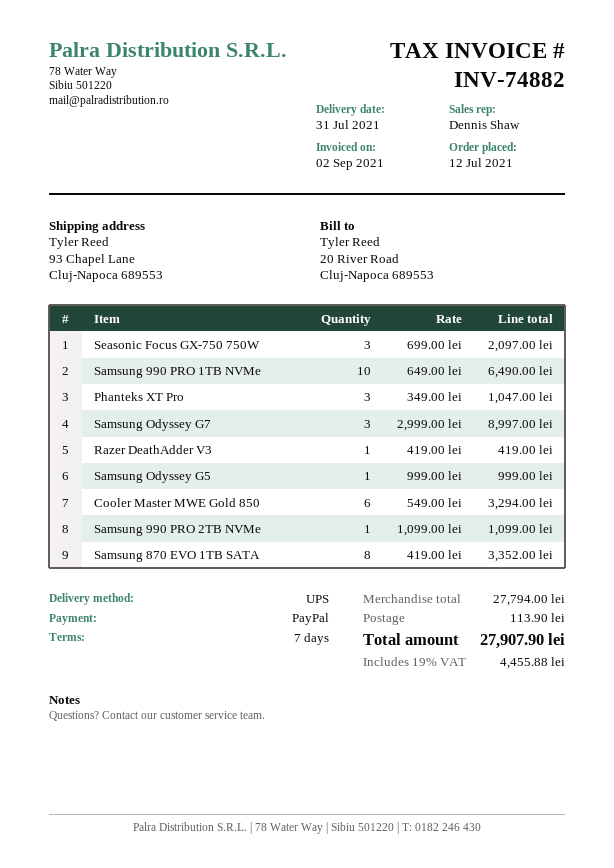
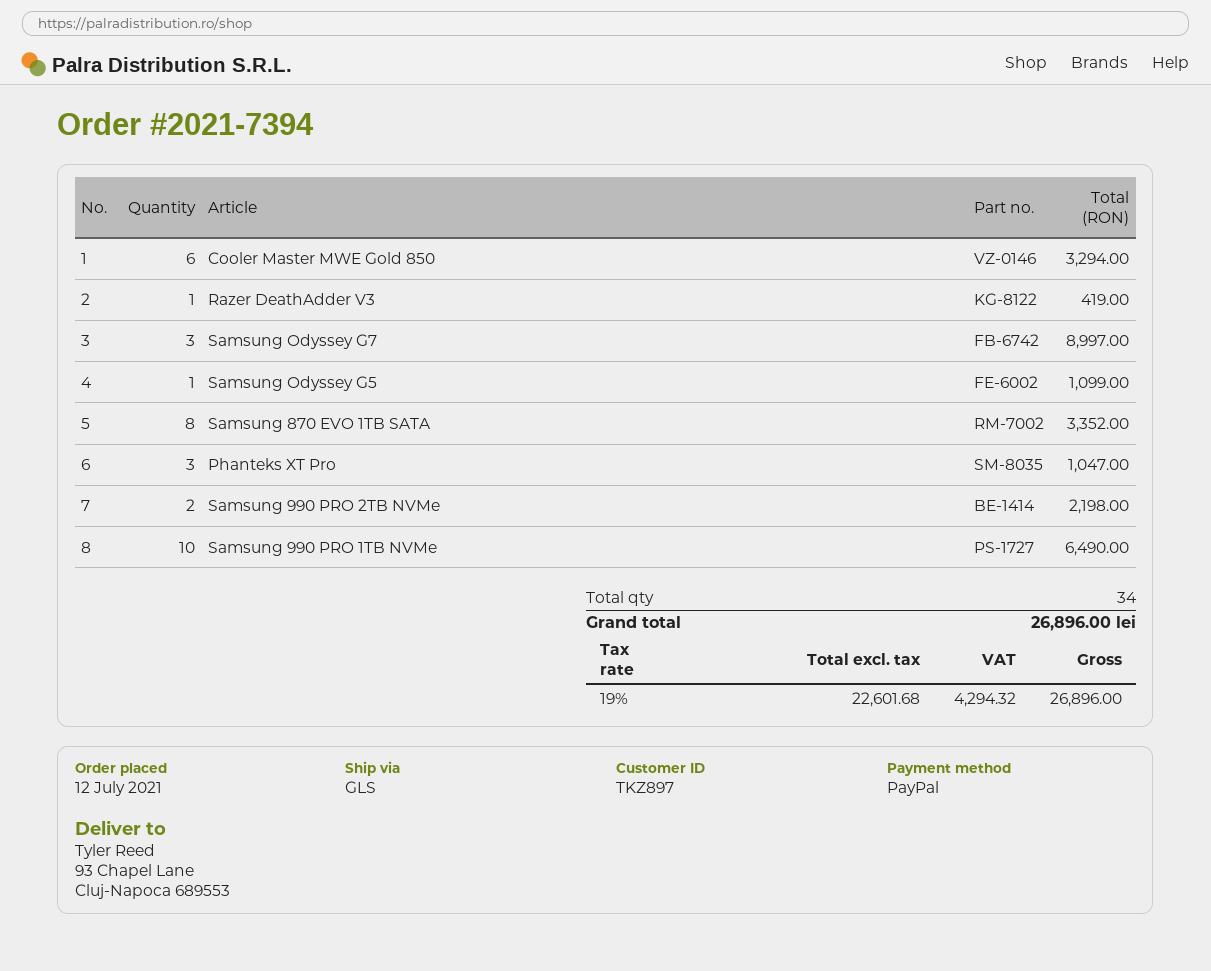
shipping method: UPS -> GLS
Seasonic Focus GX-750 750W: 3 for 2097.00 -> none
Samsung Odyssey G5: 1 for 999.00 -> 1 for 1099.00
Samsung 990 PRO 2TB NVMe: 1 for 1099.00 -> 2 for 2198.00
shipping: 113.90 -> none
tax: 19% = 4455.88 -> 19% = 4294.32
total: 27907.90 -> 26896.00

